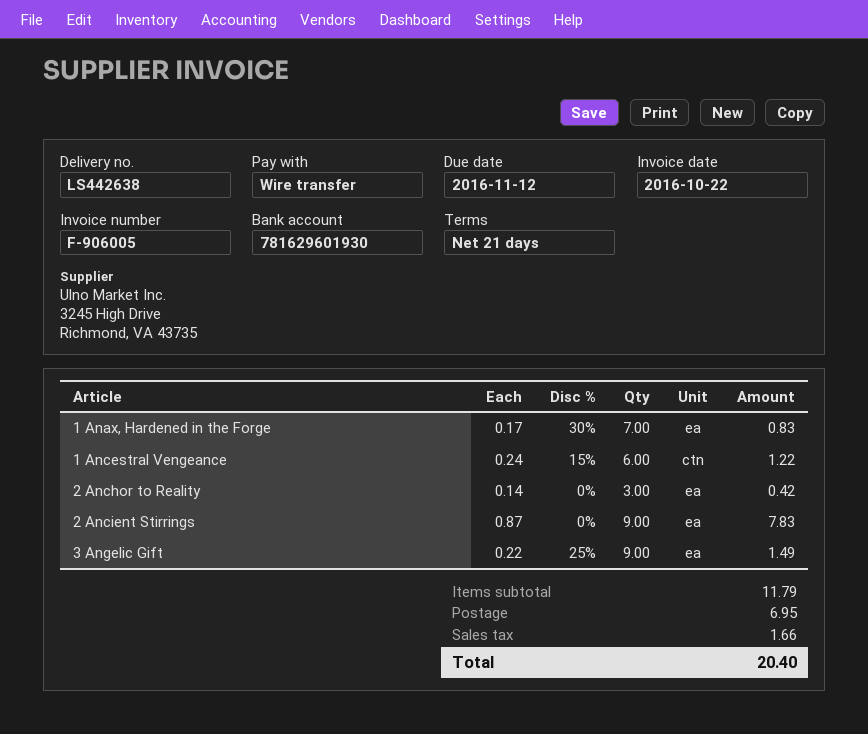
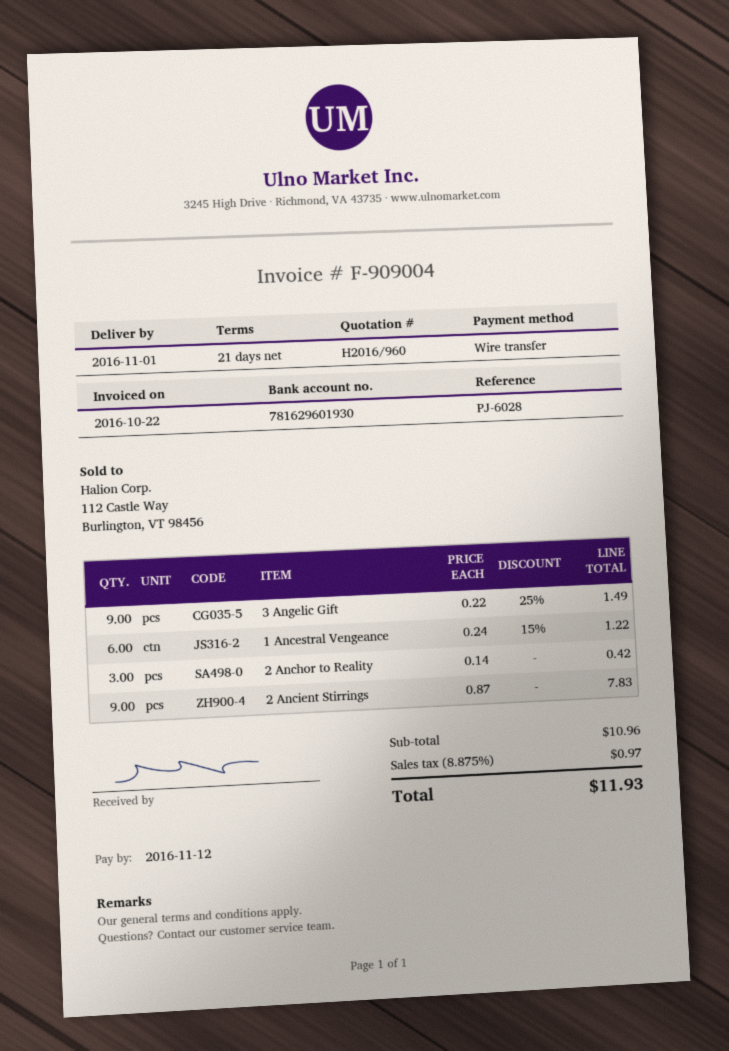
invoice number: F-906005 -> F-909004
1 Anax, Hardened in the Forge: 7 x 0.17 - 30% = 0.83 -> none
subtotal: 11.79 -> 10.96
shipping: 6.95 -> none
tax: 1.66 -> 0.97
total: 20.40 -> 11.93

